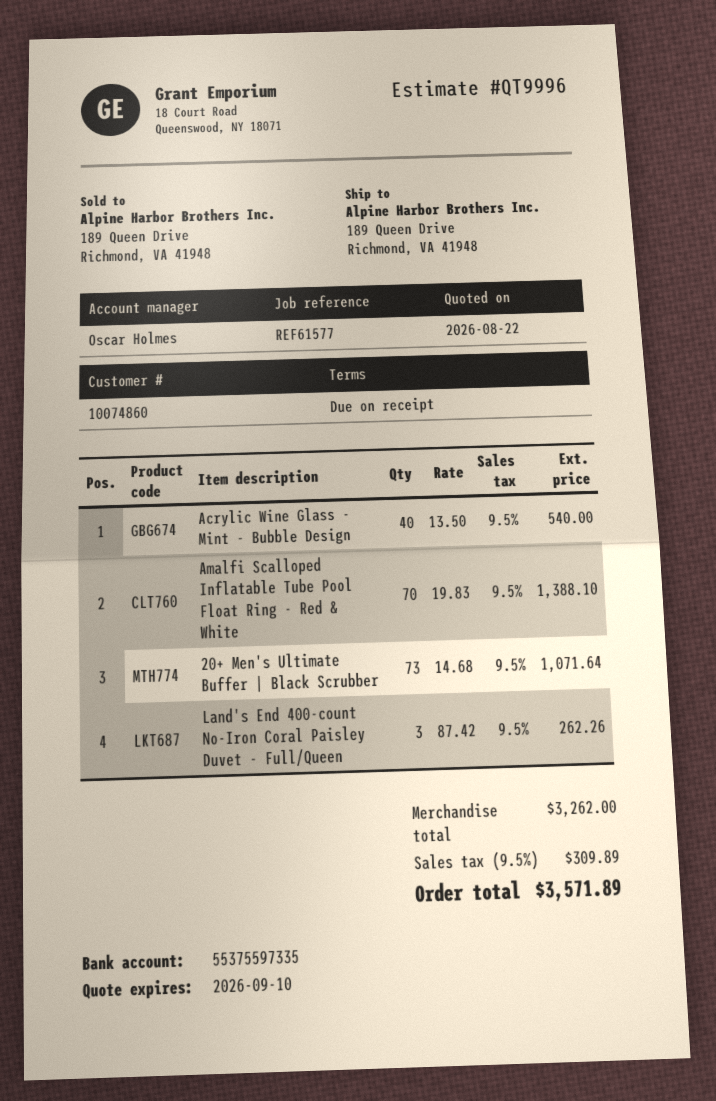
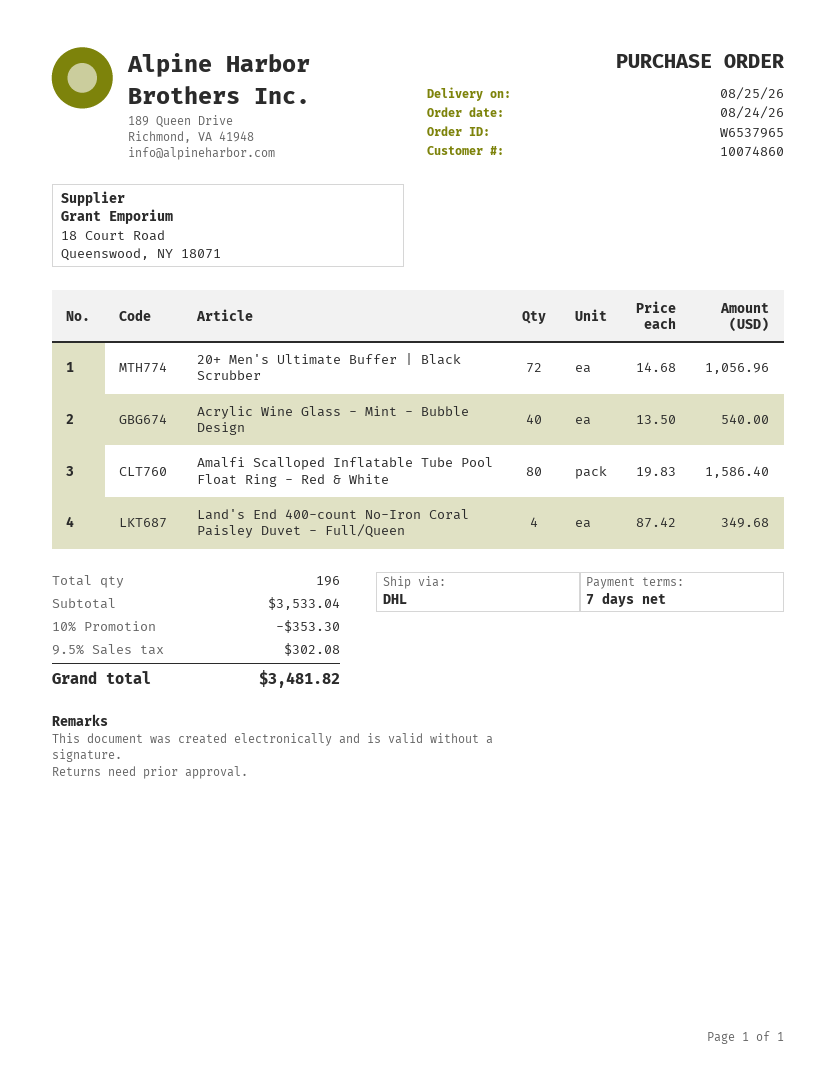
payment terms: on receipt -> 7 days
Amalfi Scalloped Inflatable Tube Pool Float Ring - Red & White: 70 x 19.83 = 1388.10 -> 80 x 19.83 = 1586.40
20+ Men's Ultimate Buffer | Black Scrubber: 73 x 14.68 = 1071.64 -> 72 x 14.68 = 1056.96
Land's End 400-count No-Iron Coral Paisley Duvet - Full/Queen: 3 x 87.42 = 262.26 -> 4 x 87.42 = 349.68
subtotal: 3262.00 -> 3533.04
discount: none -> 10% = 353.30
tax: 9.5% = 309.89 -> 9.5% = 302.08
total: 3571.89 -> 3481.82

